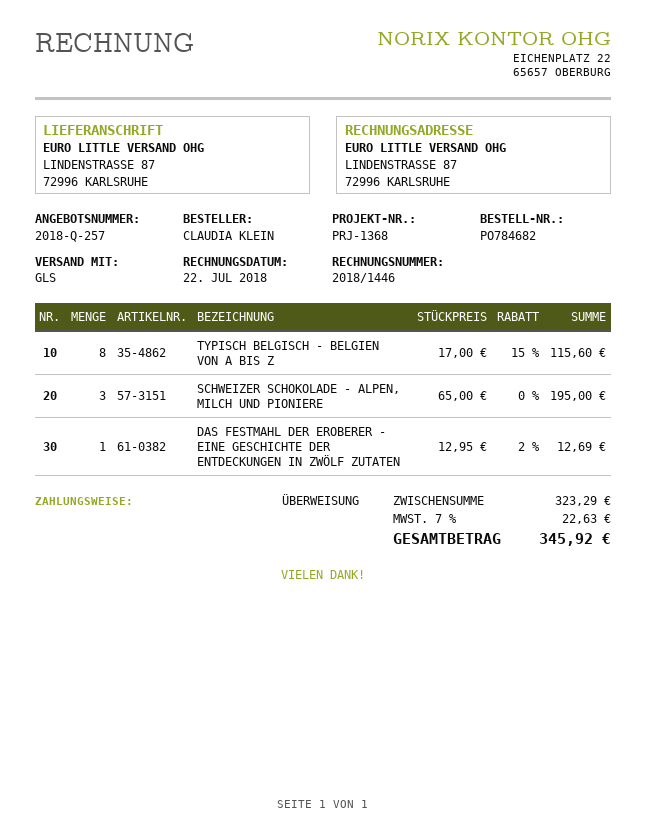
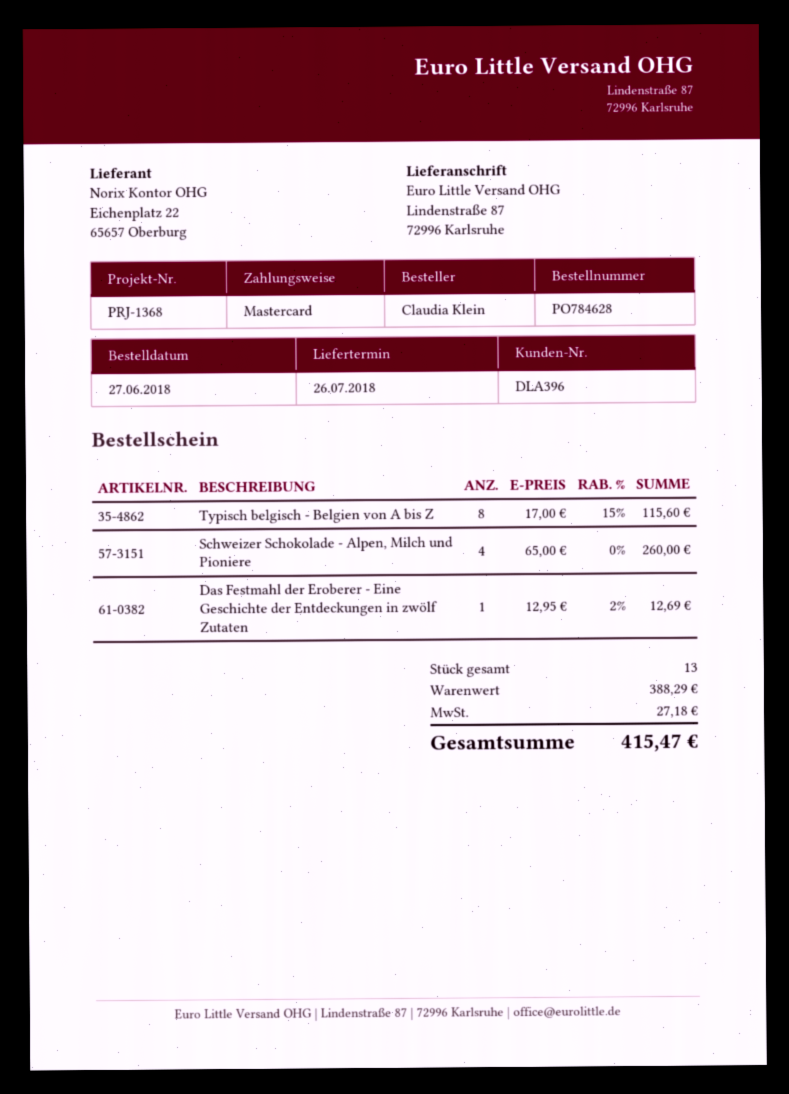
order number: PO784682 -> PO784628
payment method: bank transfer -> Mastercard
SCHWEIZER SCHOKOLADE - ALPEN, MILCH UND PIONIERE: 3 x 65.00 = 195.00 -> 4 x 65.00 = 260.00
subtotal: 323.29 -> 388.29
tax: 22.63 -> 27.18
total: 345.92 -> 415.47

